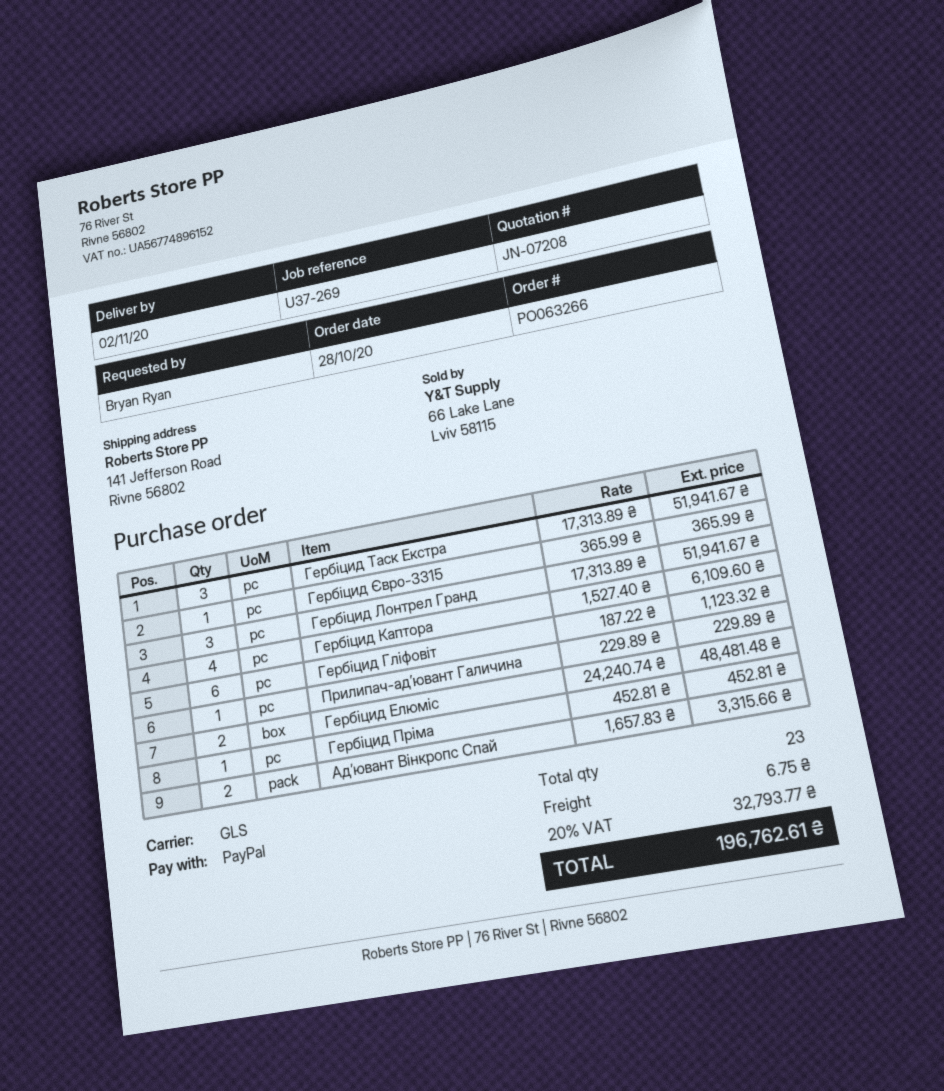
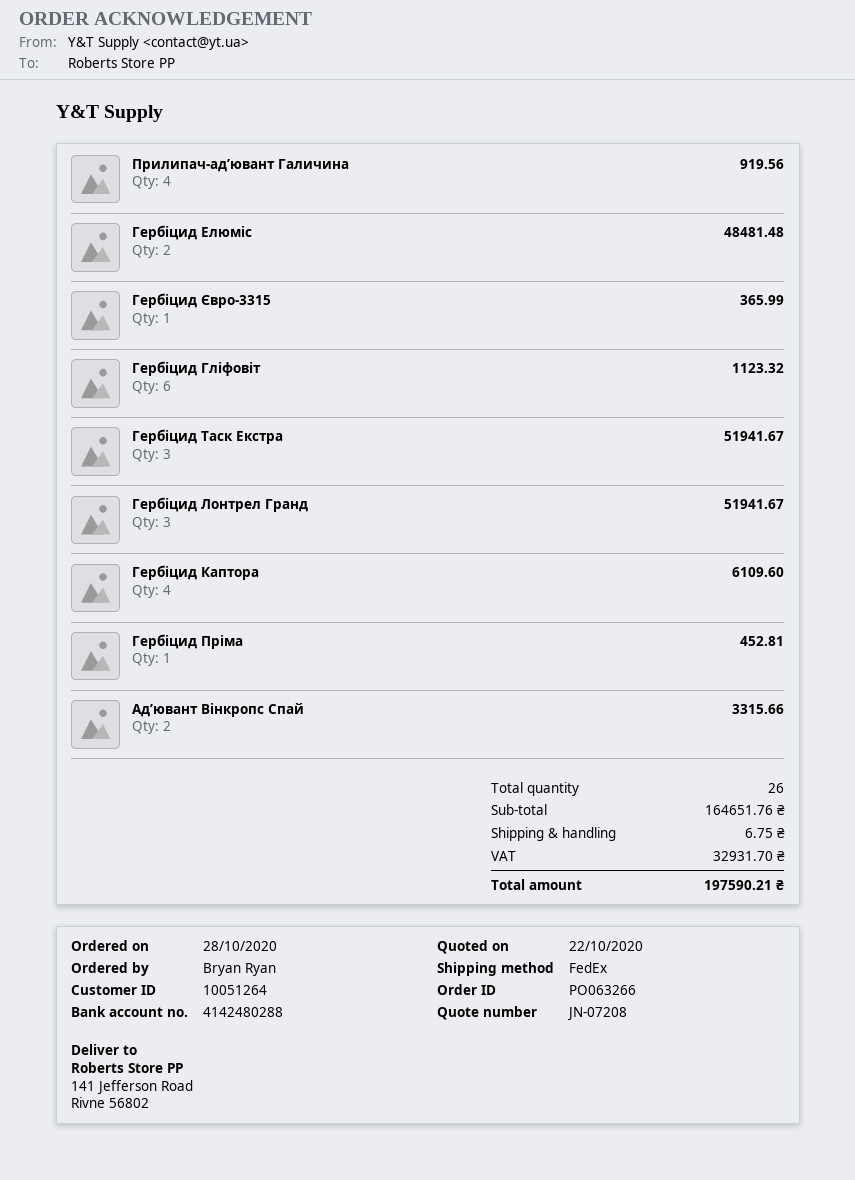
shipping method: GLS -> FedEx
Прилипач-ад’ювант Галичина: 1 for 229.89 -> 4 for 919.56
total quantity: 23 -> 26
tax: 32793.77 -> 32931.70
total: 196762.61 -> 197590.21

